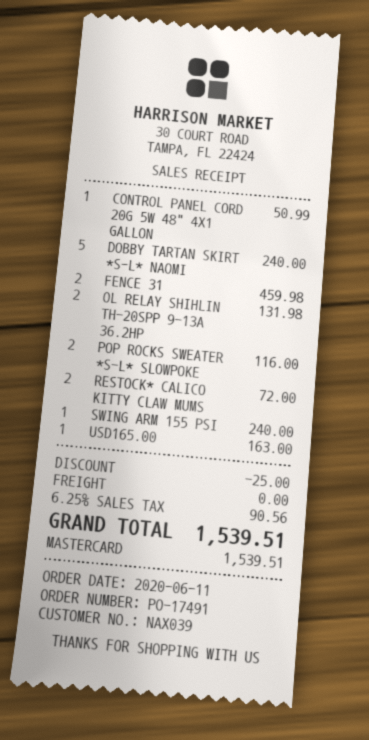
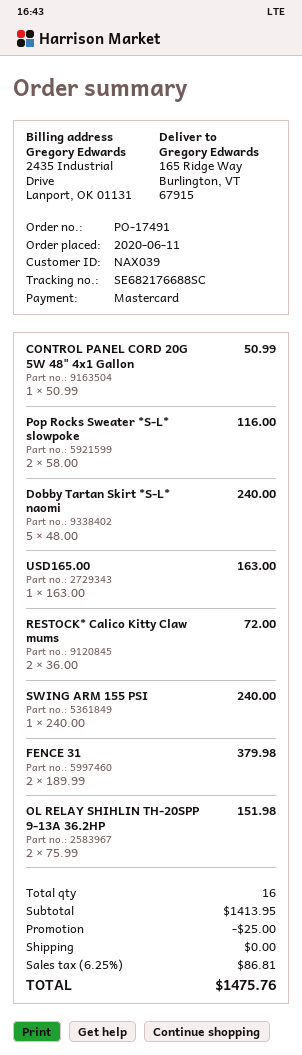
FENCE 31: 2 for 459.98 -> 2 for 379.98
OL RELAY SHIHLIN TH-20SPP 9-13A 36.2HP: 2 for 131.98 -> 2 for 151.98
tax: 6.25% = 90.56 -> 6.25% = 86.81
total: 1539.51 -> 1475.76

